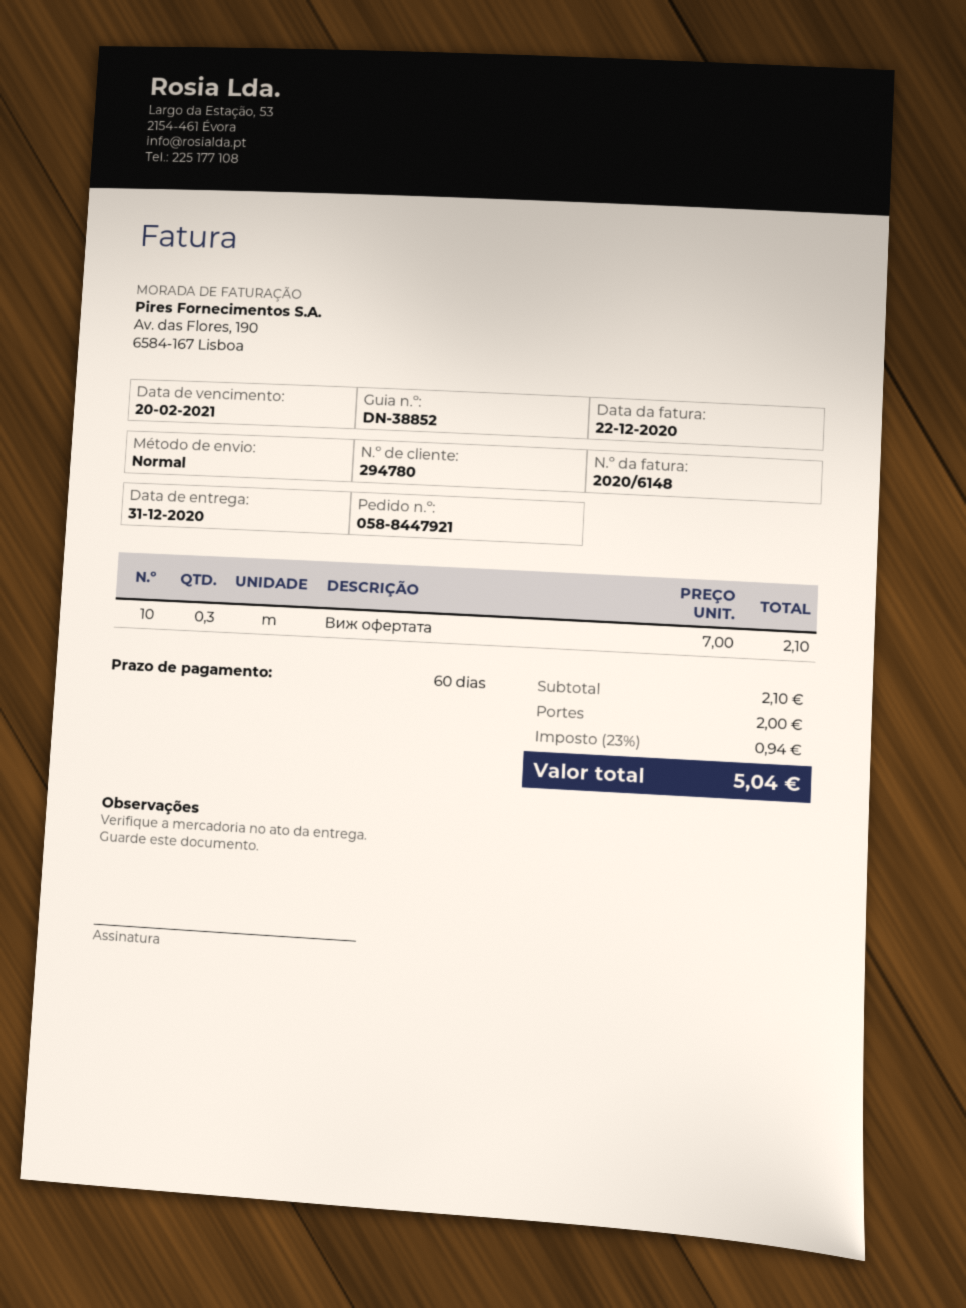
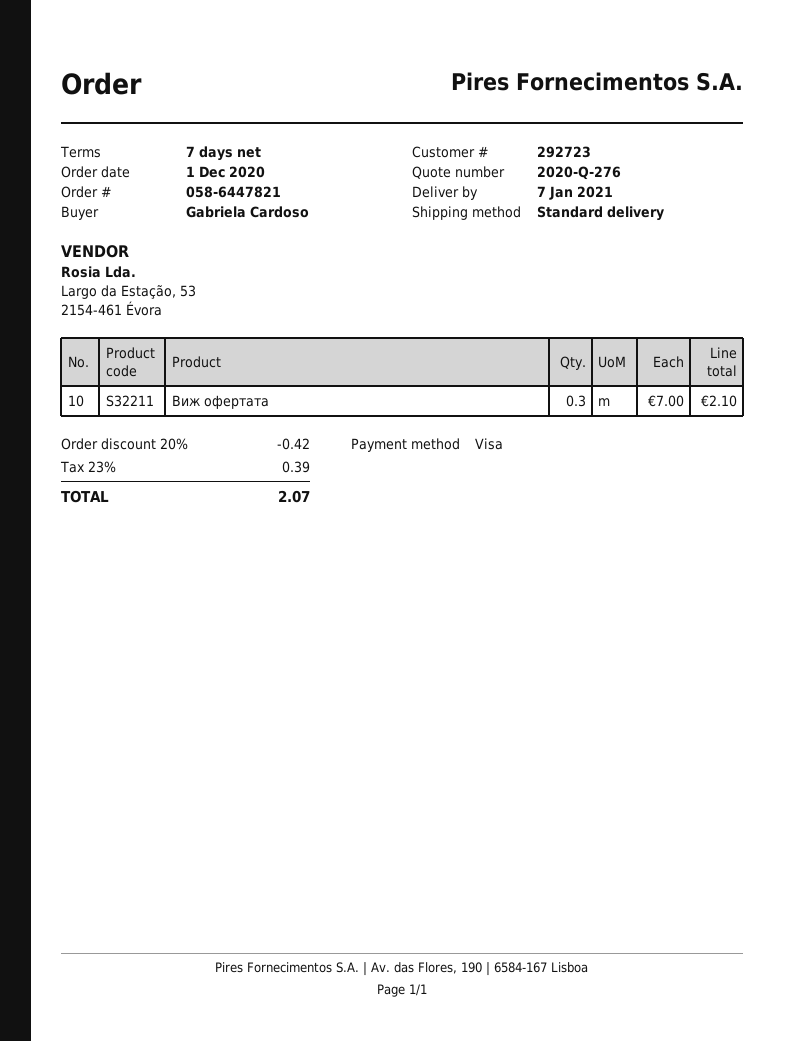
order number: 058-8447921 -> 058-6447821
delivery date: 2020-12-31 -> 2021-01-07
payment terms: 60 days -> 7 days
customer number: 294780 -> 292723
discount: none -> 20% = 0.42
shipping: 2.00 -> none
tax: 23% = 0.94 -> 23% = 0.39
total: 5.04 -> 2.07

